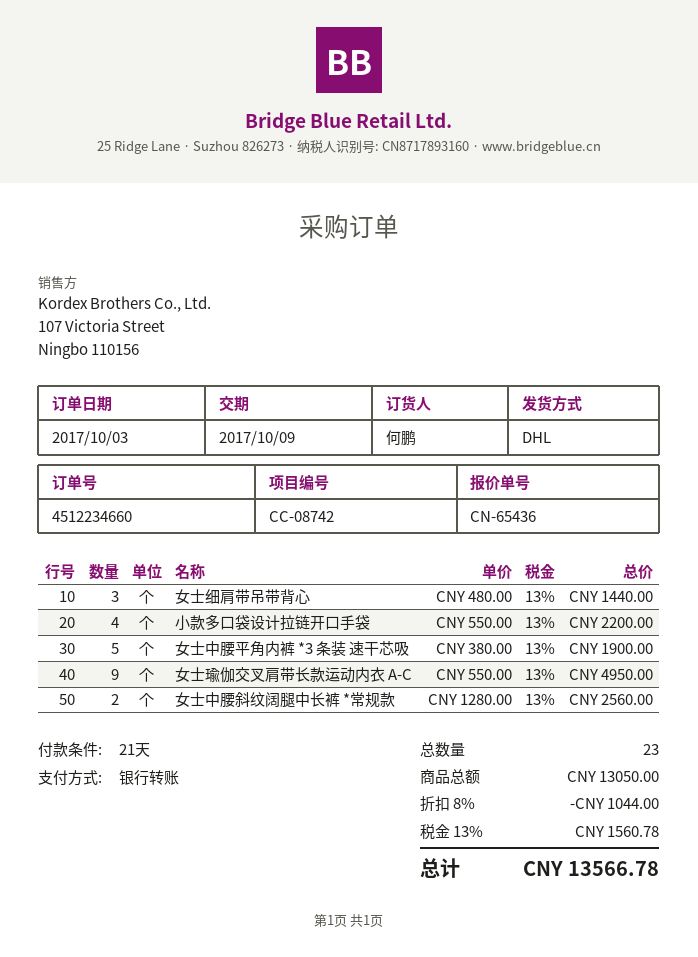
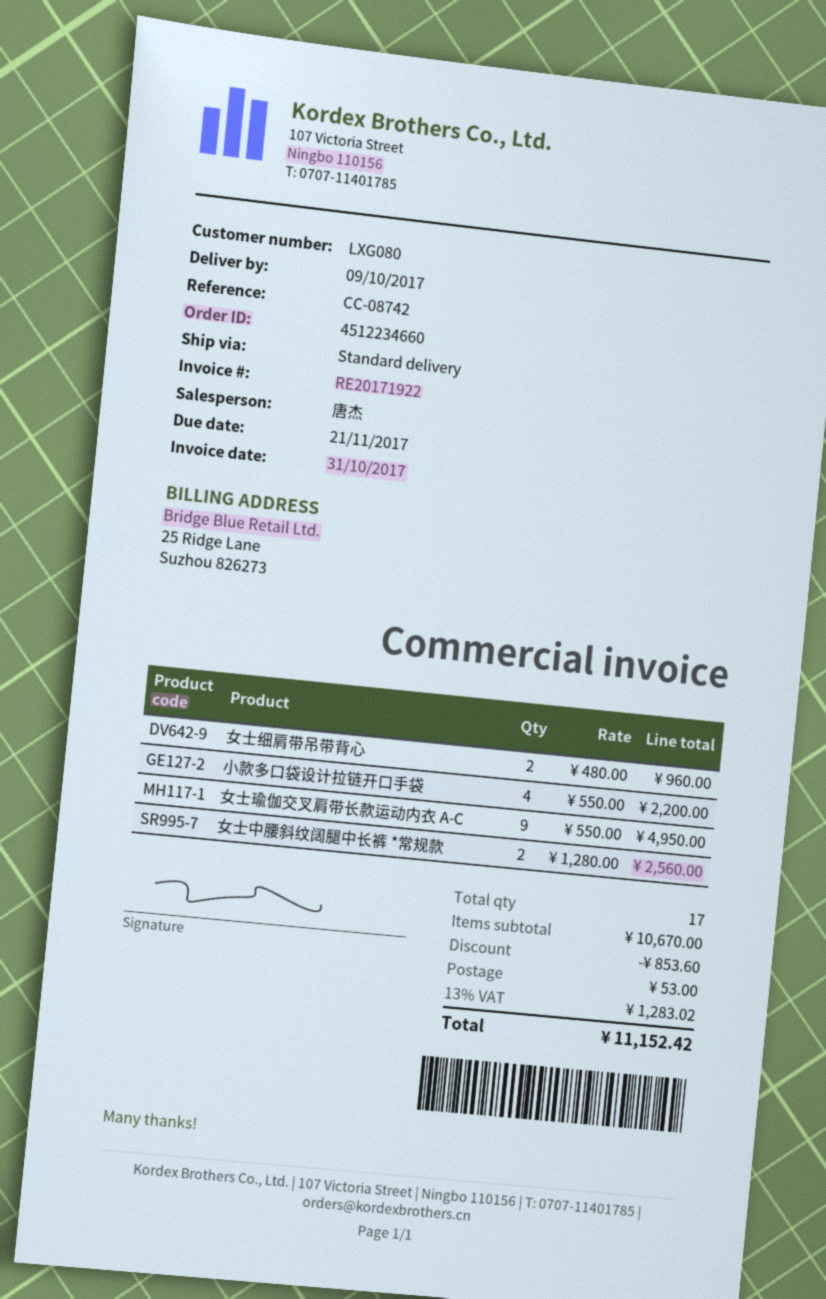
shipping method: DHL -> standard
女士细肩带吊带背心: 3 x 480.00 = 1440.00 -> 2 x 480.00 = 960.00
女士中腰平角内裤 *3 条装 速干芯吸: 5 x 380.00 = 1900.00 -> none
total quantity: 23 -> 17
subtotal: 13050.00 -> 10670.00
discount: 1044.00 -> 853.60
shipping: none -> 53.00
tax: 13% = 1560.78 -> 13% = 1283.02
total: 13566.78 -> 11152.42

